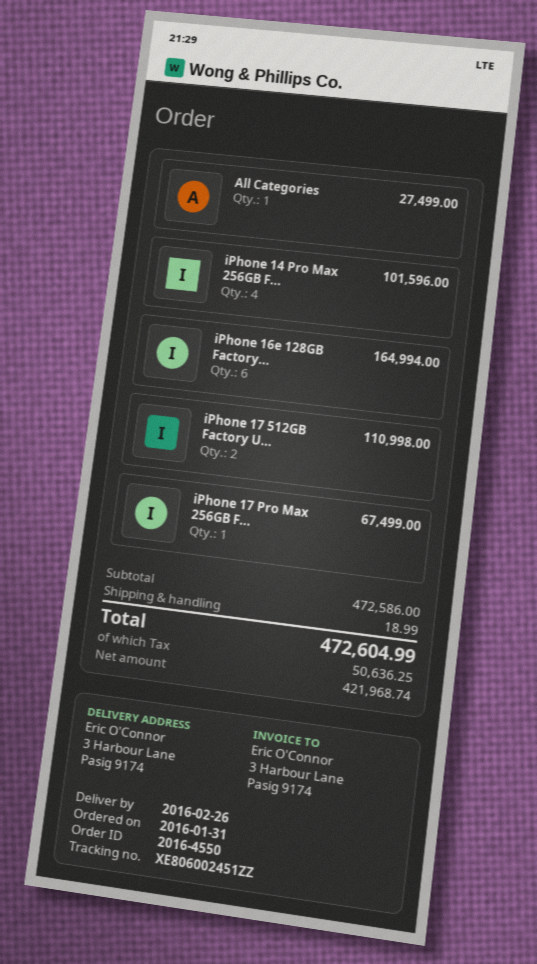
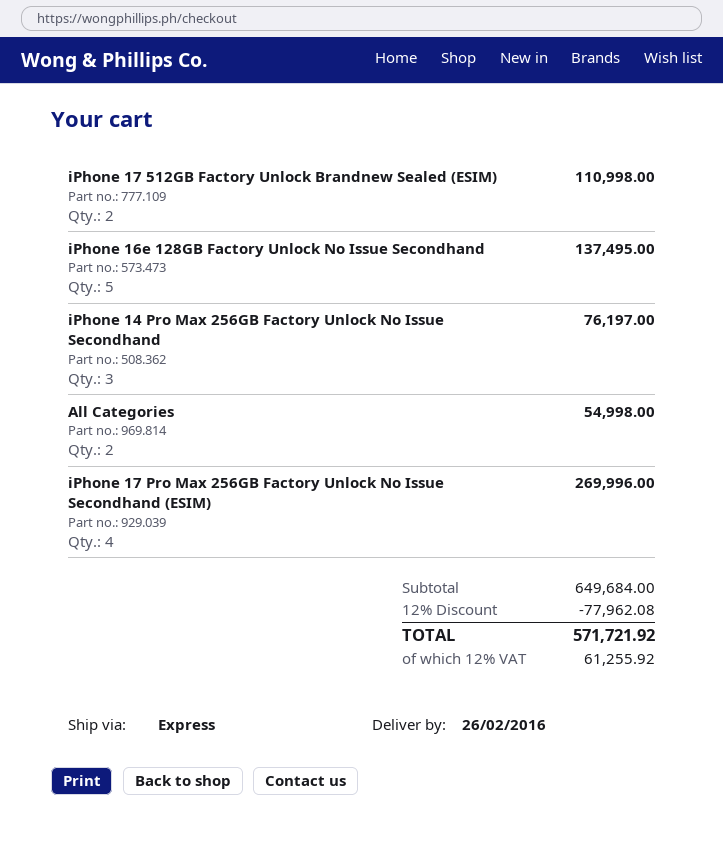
All Categories: 1 for 27499.00 -> 2 for 54998.00
iPhone 14 Pro Max 256GB F...: 4 for 101596.00 -> 3 for 76197.00
iPhone 16e 128GB Factory...: 6 for 164994.00 -> 5 for 137495.00
iPhone 17 Pro Max 256GB F...: 1 for 67499.00 -> 4 for 269996.00
subtotal: 472586.00 -> 649684.00
discount: none -> 12% = 77962.08
shipping: 18.99 -> none
tax: 50636.25 -> 61255.92
total: 472604.99 -> 571721.92

